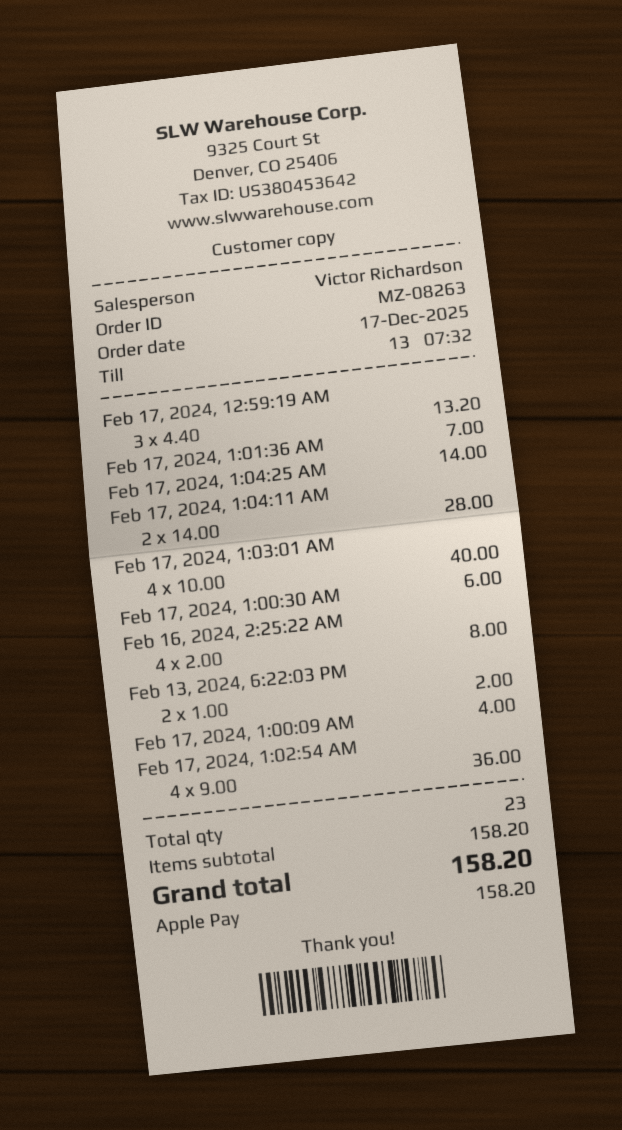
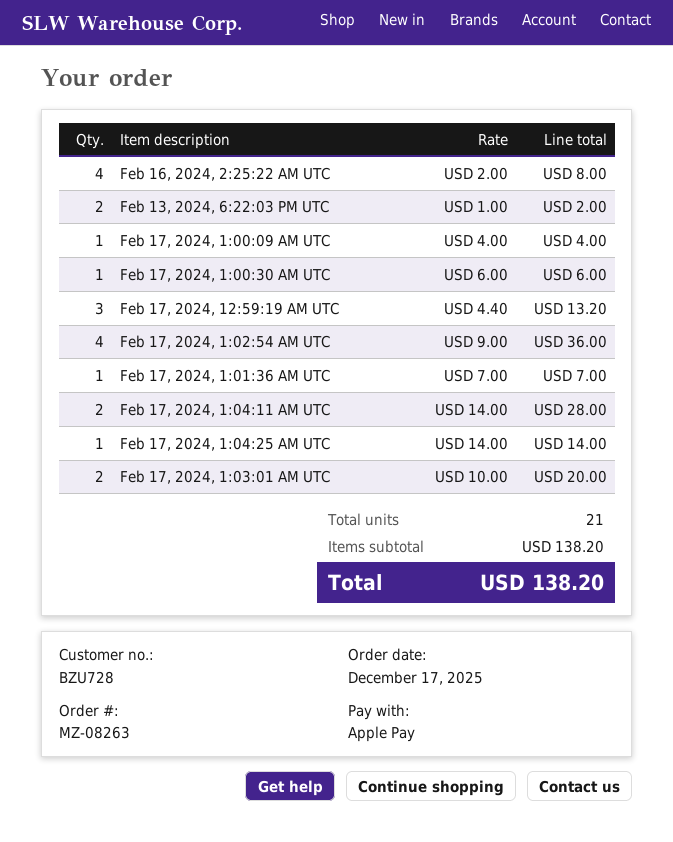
Feb 17, 2024, 1:03:01 AM: 4 x 10.00 = 40.00 -> 2 x 10.00 = 20.00
total quantity: 23 -> 21
subtotal: 158.20 -> 138.20
total: 158.20 -> 138.20

